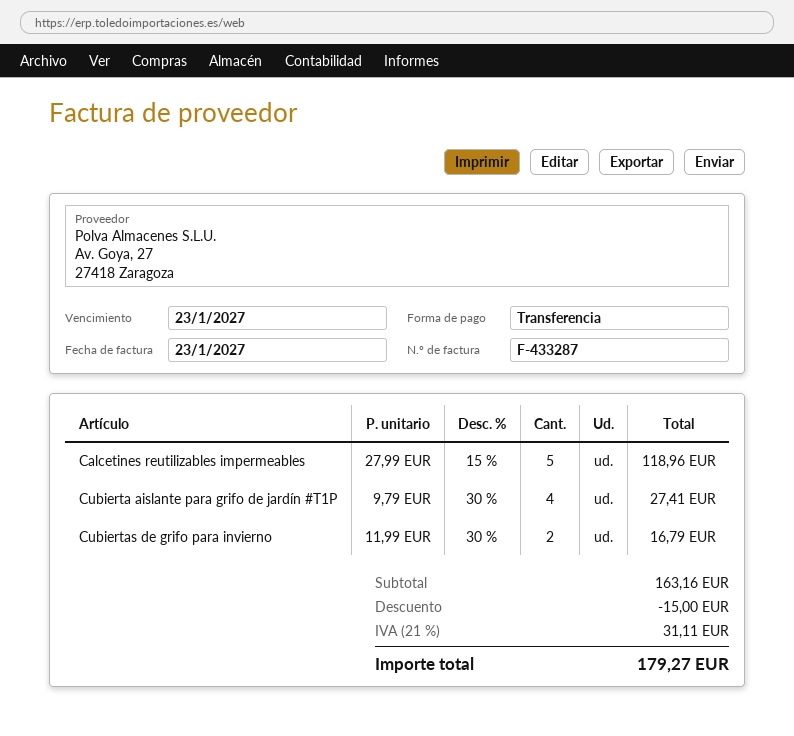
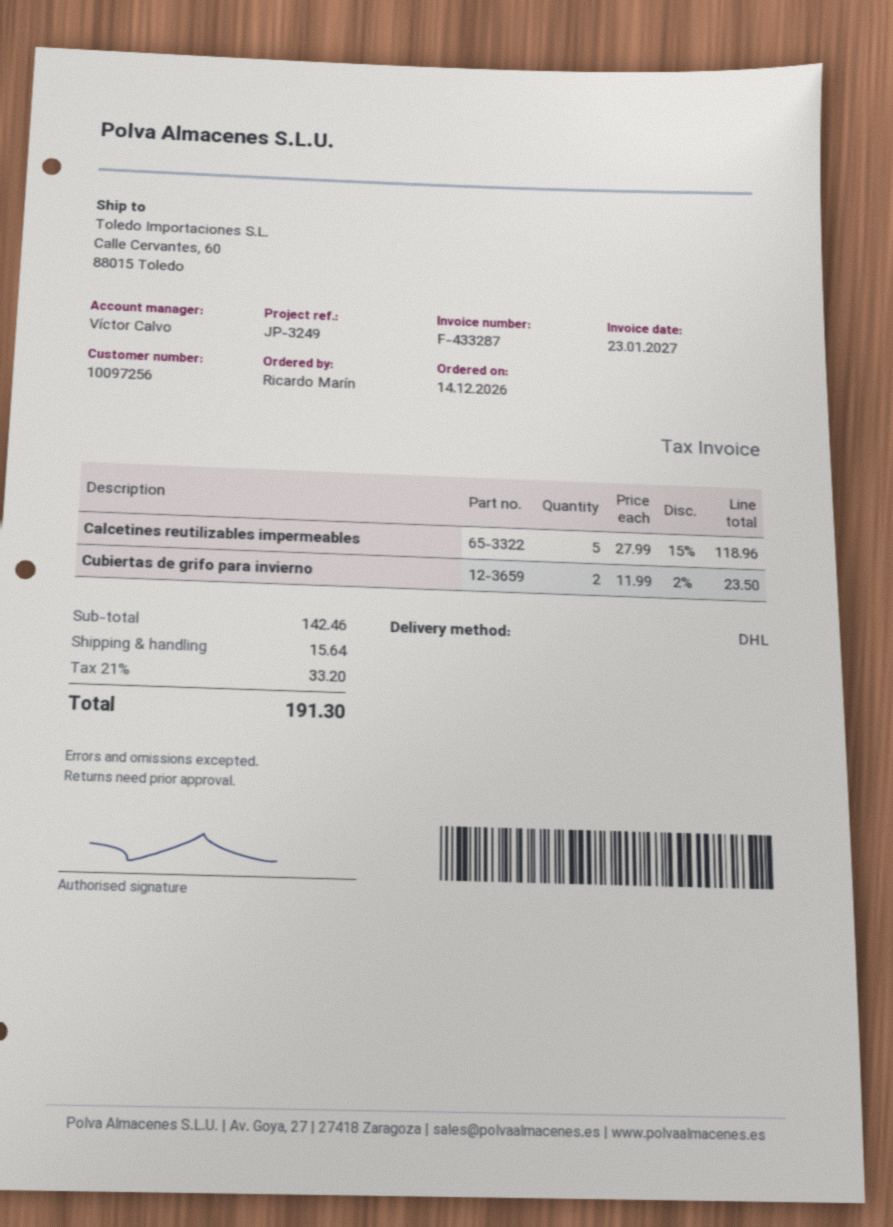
Cubierta aislante para grifo de jardín #T1P: 4 x 9.79 - 30% = 27.41 -> none
Cubiertas de grifo para invierno: 2 x 11.99 - 30% = 16.79 -> 2 x 11.99 - 2% = 23.50
subtotal: 163.16 -> 142.46
discount: 15.00 -> none
shipping: none -> 15.64
tax: 21% = 31.11 -> 21% = 33.20
total: 179.27 -> 191.30

